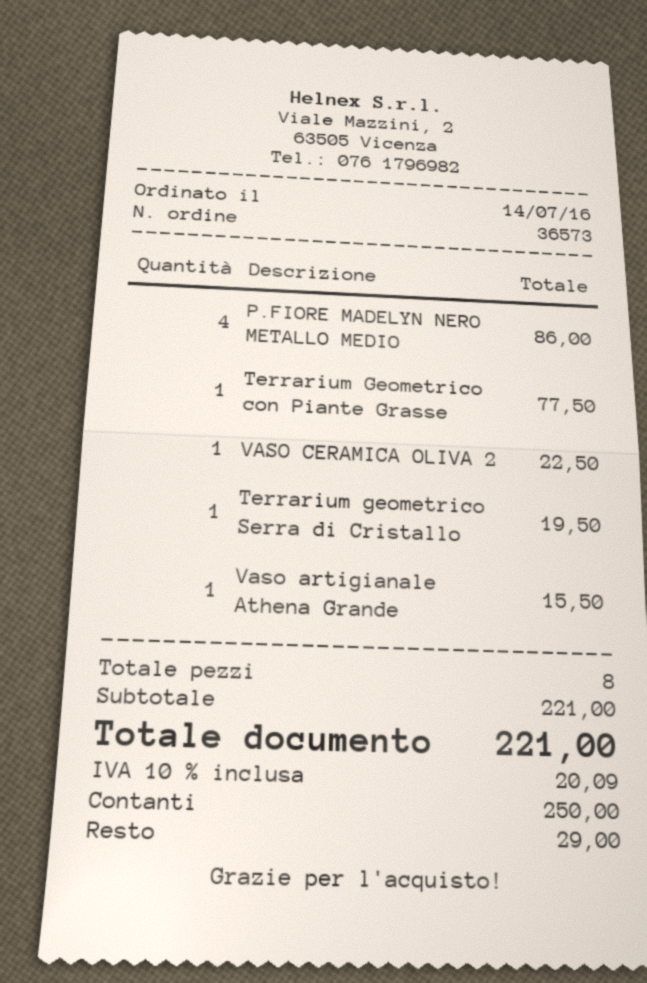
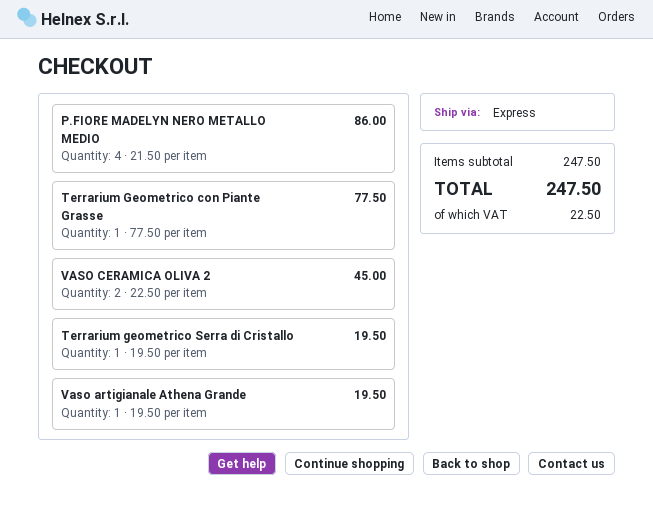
VASO CERAMICA OLIVA 2: 1 for 22.50 -> 2 for 45.00
Vaso artigianale Athena Grande: 1 for 15.50 -> 1 for 19.50
subtotal: 221.00 -> 247.50
tax: 20.09 -> 22.50
total: 221.00 -> 247.50

